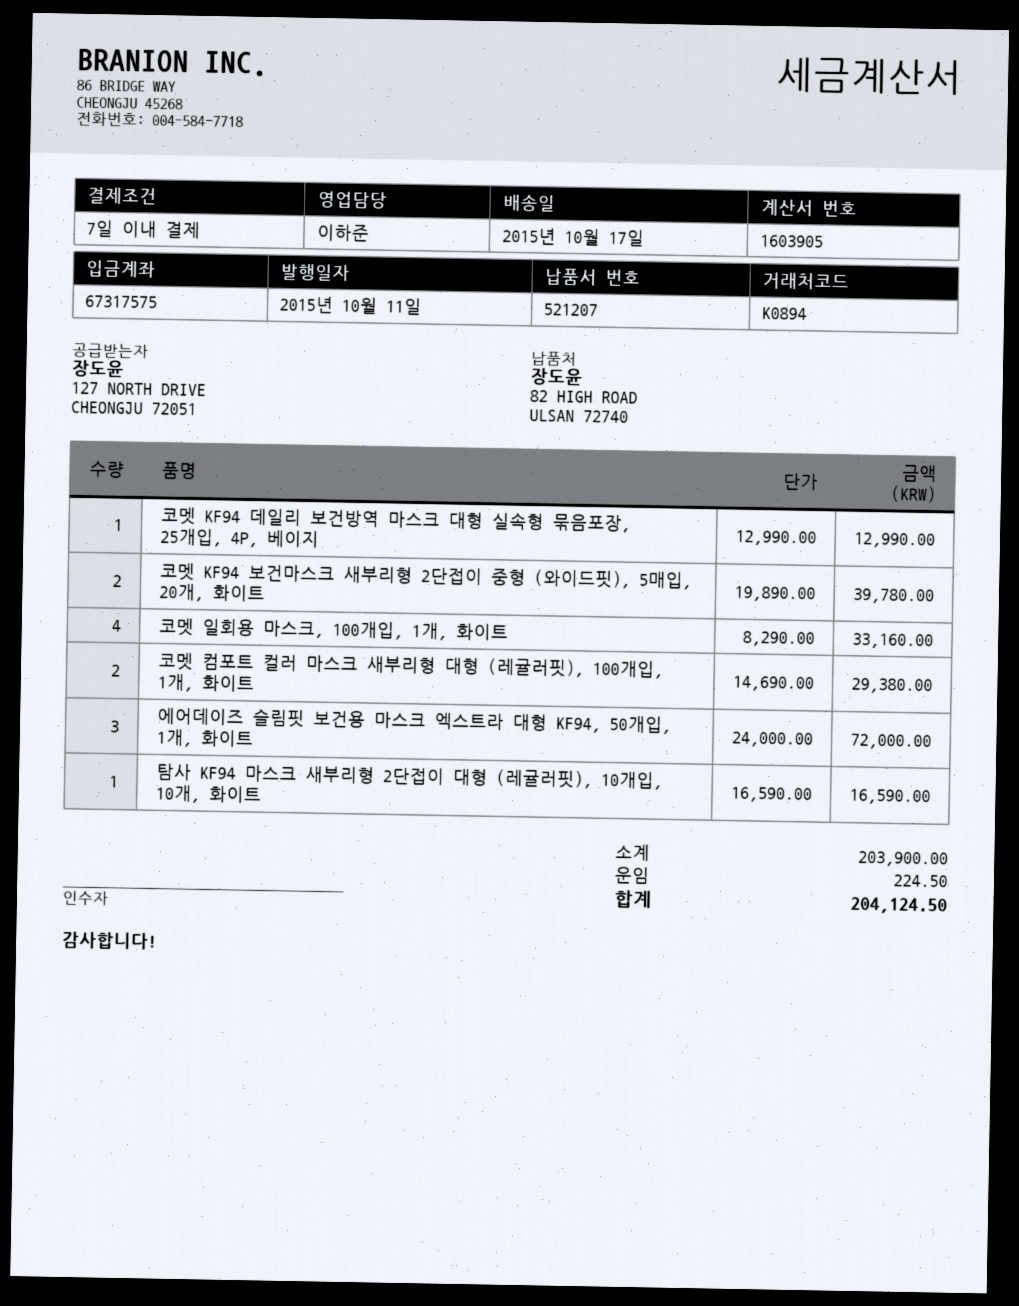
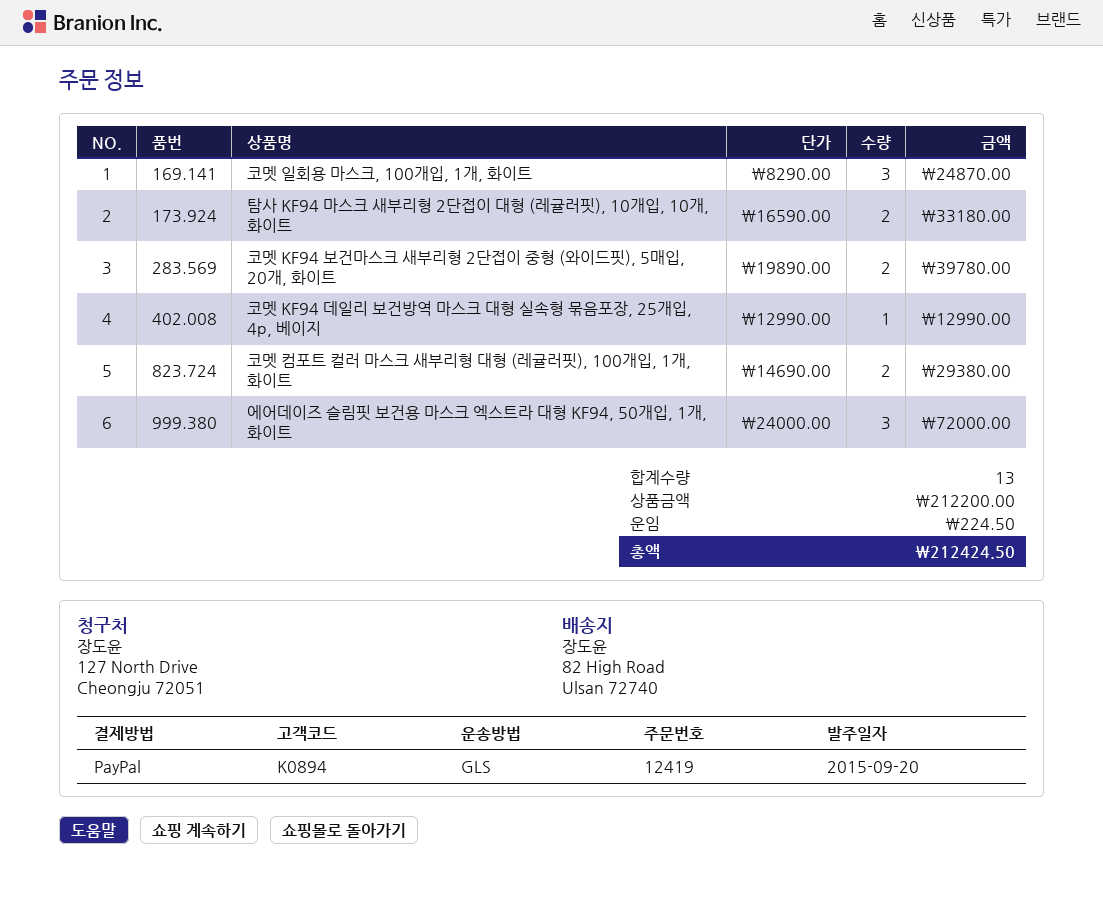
코멧 일회용 마스크, 100개입, 1개, 화이트: 4 x 8290.00 = 33160.00 -> 3 x 8290.00 = 24870.00
탐사 KF94 마스크 새부리형 2단접이 대형 (레귤러핏), 10개입, 10개, 화이트: 1 x 16590.00 = 16590.00 -> 2 x 16590.00 = 33180.00
subtotal: 203900.00 -> 212200.00
total: 204124.50 -> 212424.50

